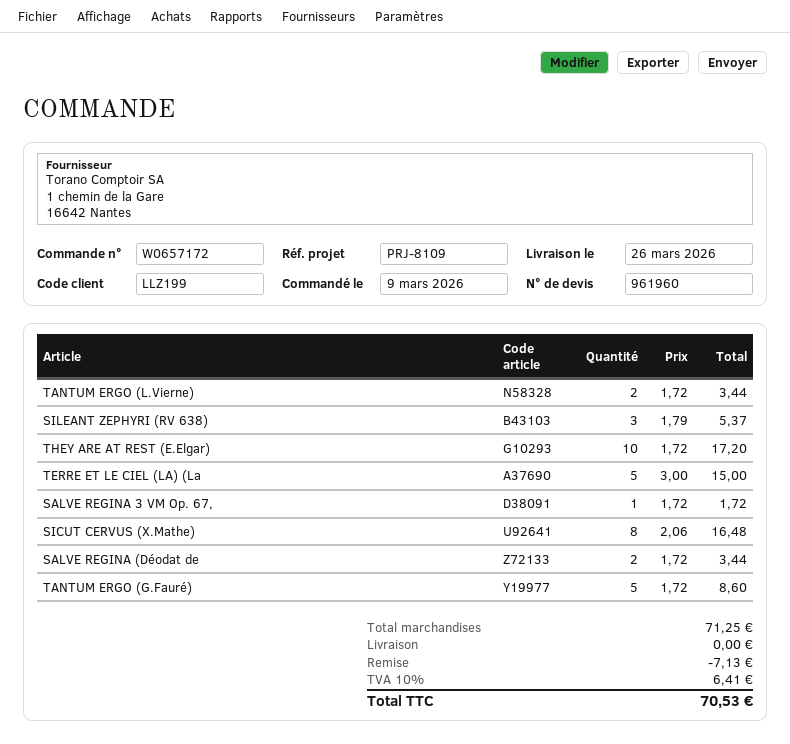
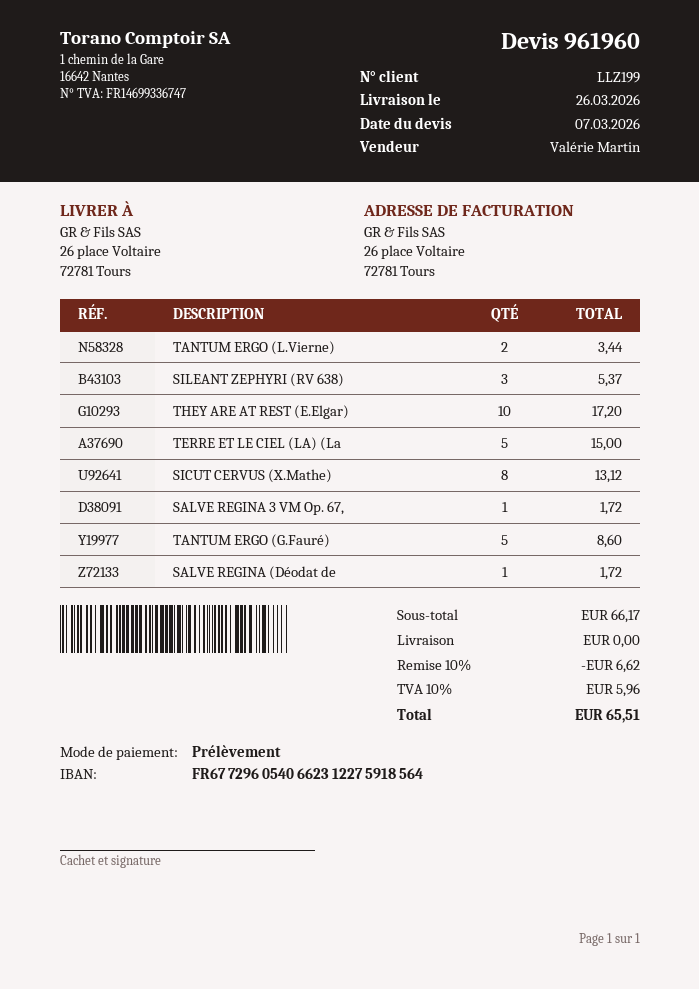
SICUT CERVUS (X.Mathe): 8 for 16.48 -> 8 for 13.12
SALVE REGINA (Déodat de: 2 for 3.44 -> 1 for 1.72
subtotal: 71.25 -> 66.17
discount: 7.13 -> 6.62
tax: 10% = 6.41 -> 10% = 5.96
total: 70.53 -> 65.51

